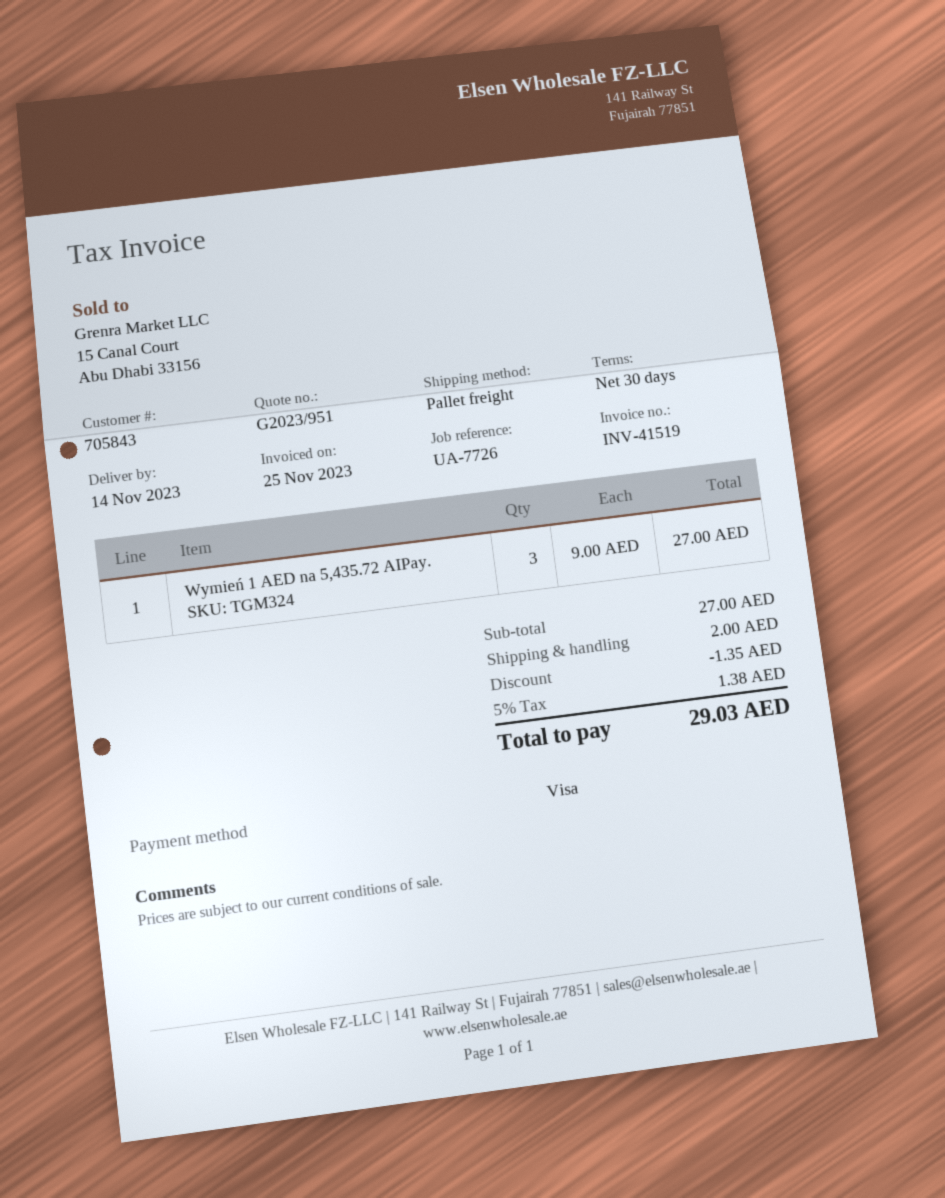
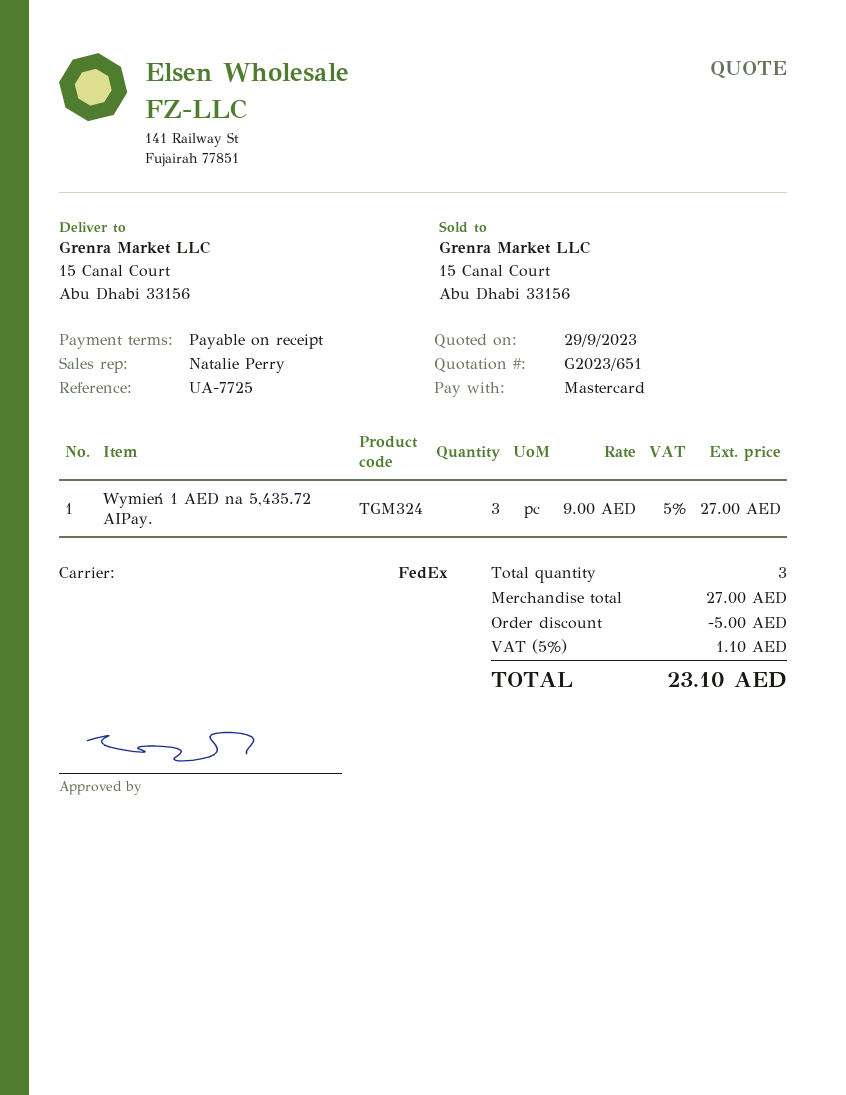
quote number: G2023/951 -> G2023/651
payment terms: 30 days -> on receipt
reference: UA-7726 -> UA-7725
payment method: Visa -> Mastercard
shipping method: pallet freight -> FedEx
discount: 1.35 -> 5.00
shipping: 2.00 -> none
tax: 5% = 1.38 -> 5% = 1.10
total: 29.03 -> 23.10

